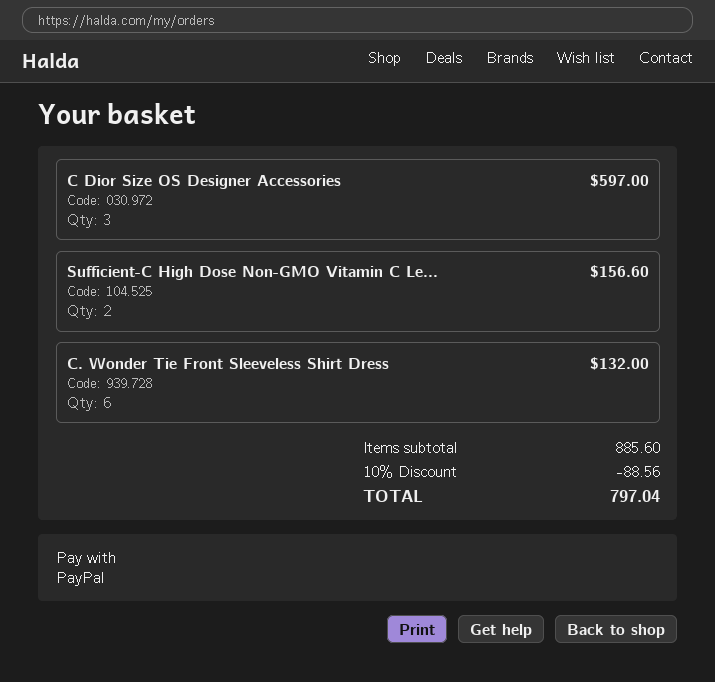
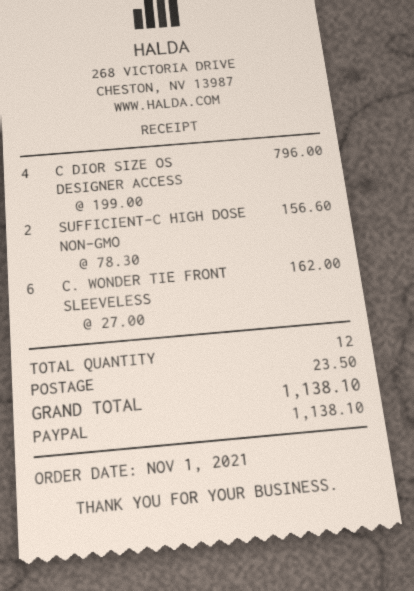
C Dior Size OS Designer Accessories: 3 for 597.00 -> 4 for 796.00
C. Wonder Tie Front Sleeveless Shirt Dress: 6 for 132.00 -> 6 for 162.00
discount: 10% = 88.56 -> none
shipping: none -> 23.50
total: 797.04 -> 1138.10

